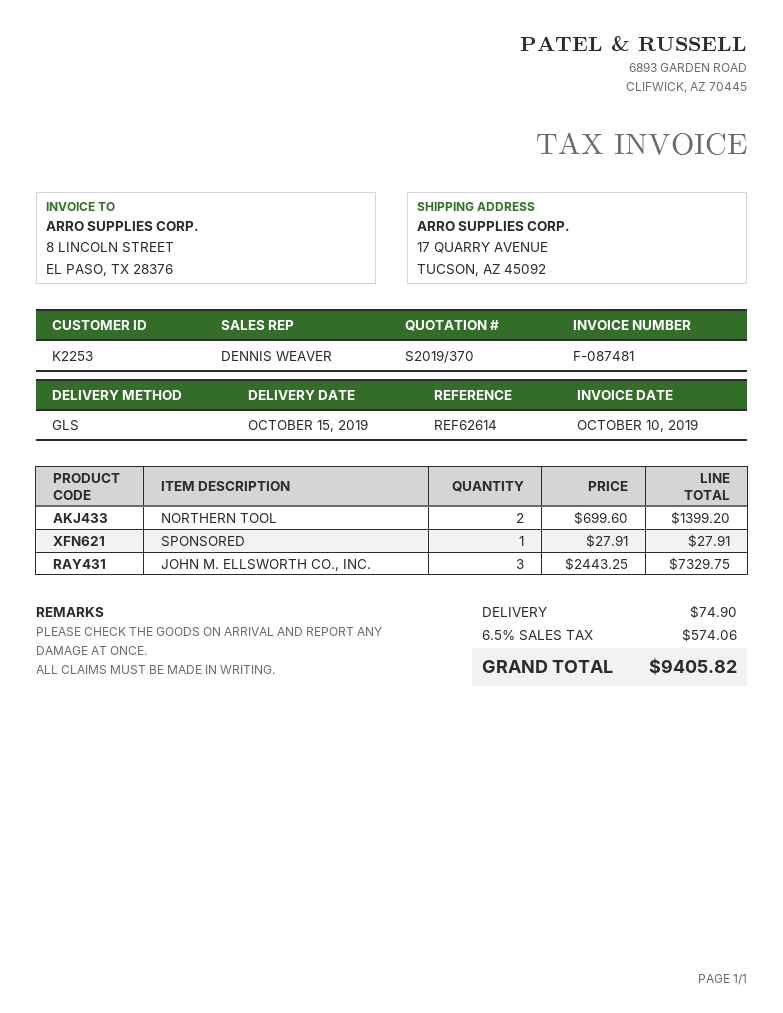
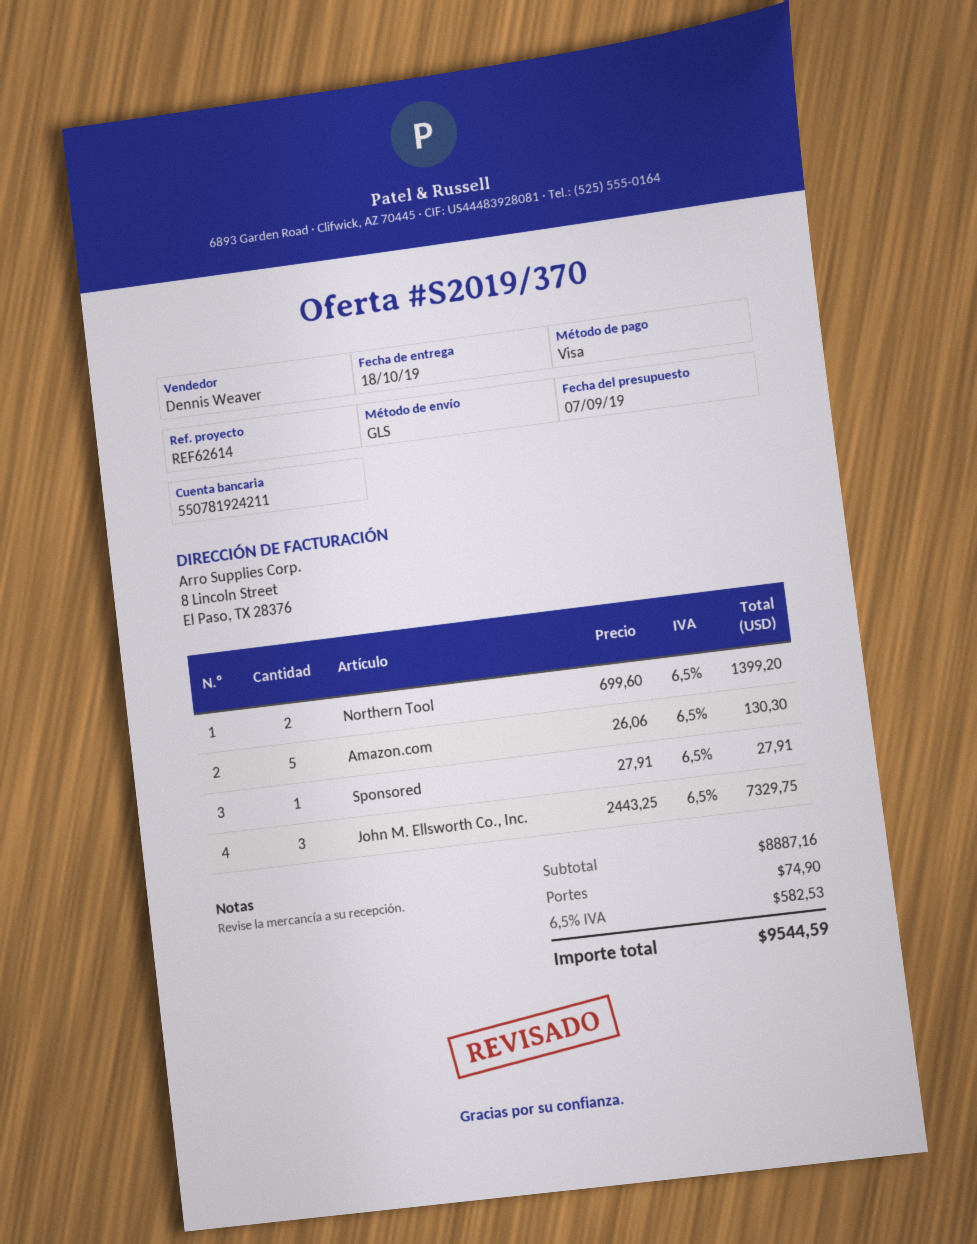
delivery date: 2019-10-15 -> 2019-10-18
Amazon.com: none -> 5 x 26.06 = 130.30
tax: 6.5% = 574.06 -> 6.5% = 582.53
total: 9405.82 -> 9544.59

